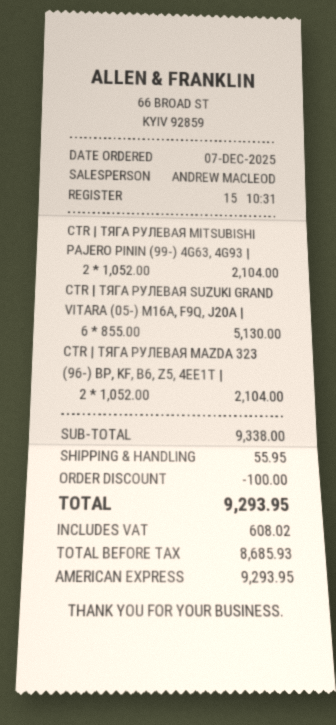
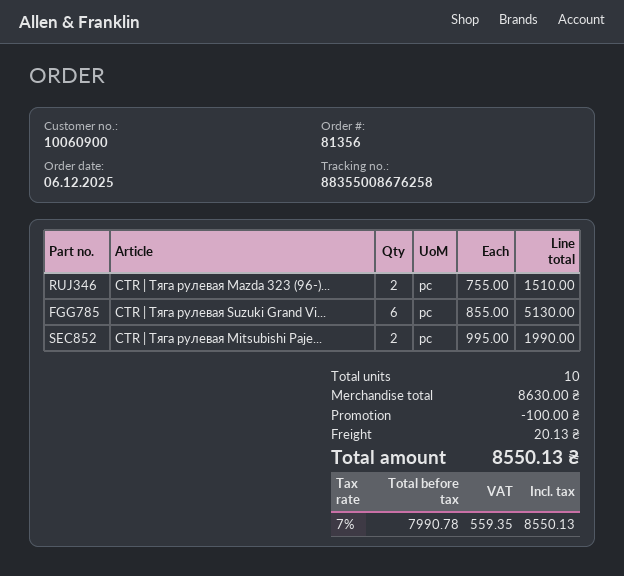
order date: 2025-12-07 -> 2025-12-06
CTR | ТЯГА РУЛЕВАЯ MITSUBISHI PAJERO PININ (99-) 4G63, 4G93 |: 2 x 1052.00 = 2104.00 -> 2 x 995.00 = 1990.00
CTR | ТЯГА РУЛЕВАЯ MAZDA 323 (96-) BP, KF, B6, Z5, 4EE1T |: 2 x 1052.00 = 2104.00 -> 2 x 755.00 = 1510.00
subtotal: 9338.00 -> 8630.00
shipping: 55.95 -> 20.13
net: 8685.93 -> 7990.78
tax: 608.02 -> 559.35
total: 9293.95 -> 8550.13

